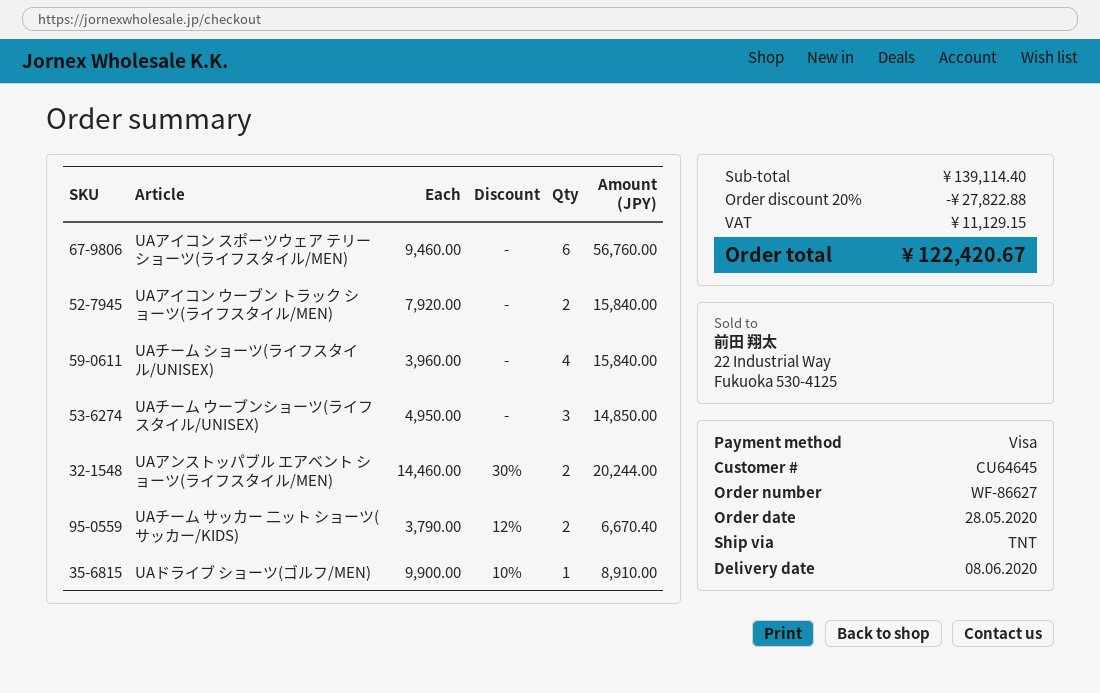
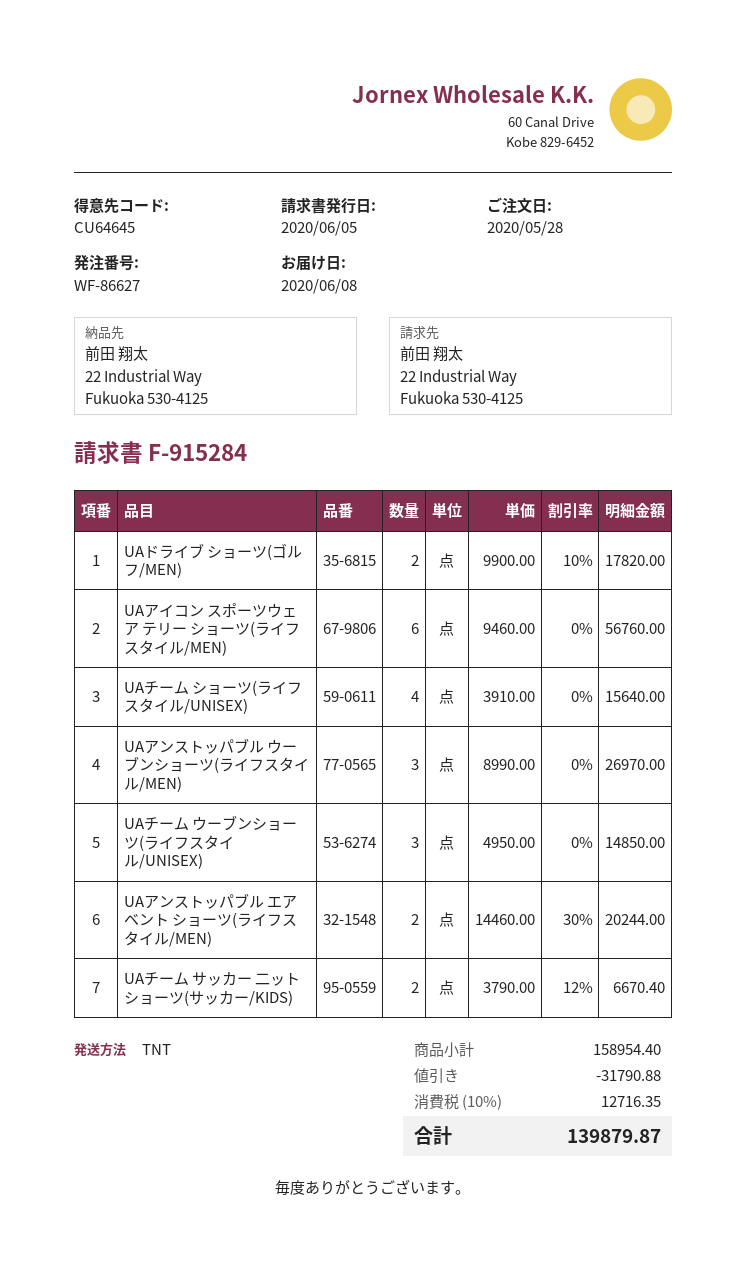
UAアイコン ウーブン トラック ショーツ(ライフスタイル/MEN): 2 x 7920.00 = 15840.00 -> none
UAチーム ショーツ(ライフスタイル/UNISEX): 4 x 3960.00 = 15840.00 -> 4 x 3910.00 = 15640.00
UAドライブ ショーツ(ゴルフ/MEN): 1 x 9900.00 - 10% = 8910.00 -> 2 x 9900.00 - 10% = 17820.00
UAアンストッパブル ウーブンショーツ(ライフスタイル/MEN): none -> 3 x 8990.00 = 26970.00
subtotal: 139114.40 -> 158954.40
discount: 27822.88 -> 31790.88
tax: 11129.15 -> 12716.35
total: 122420.67 -> 139879.87

